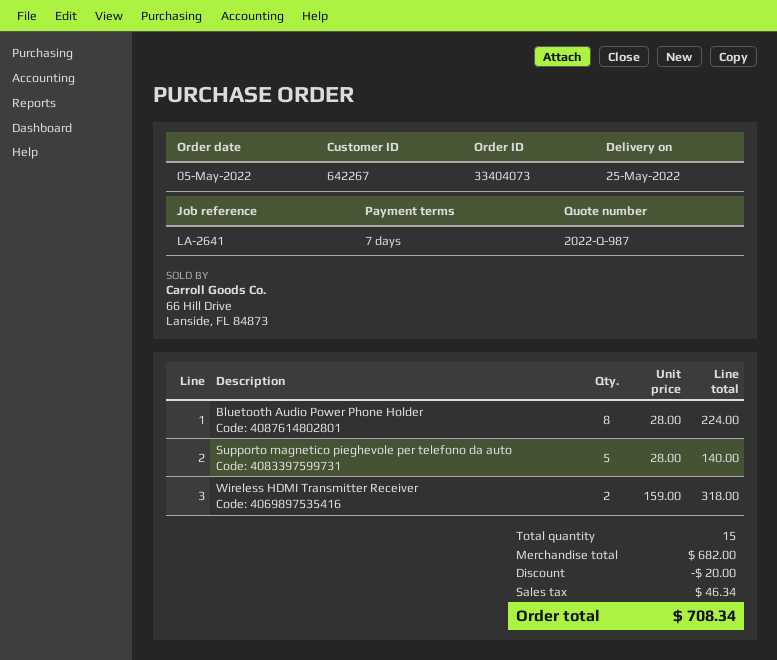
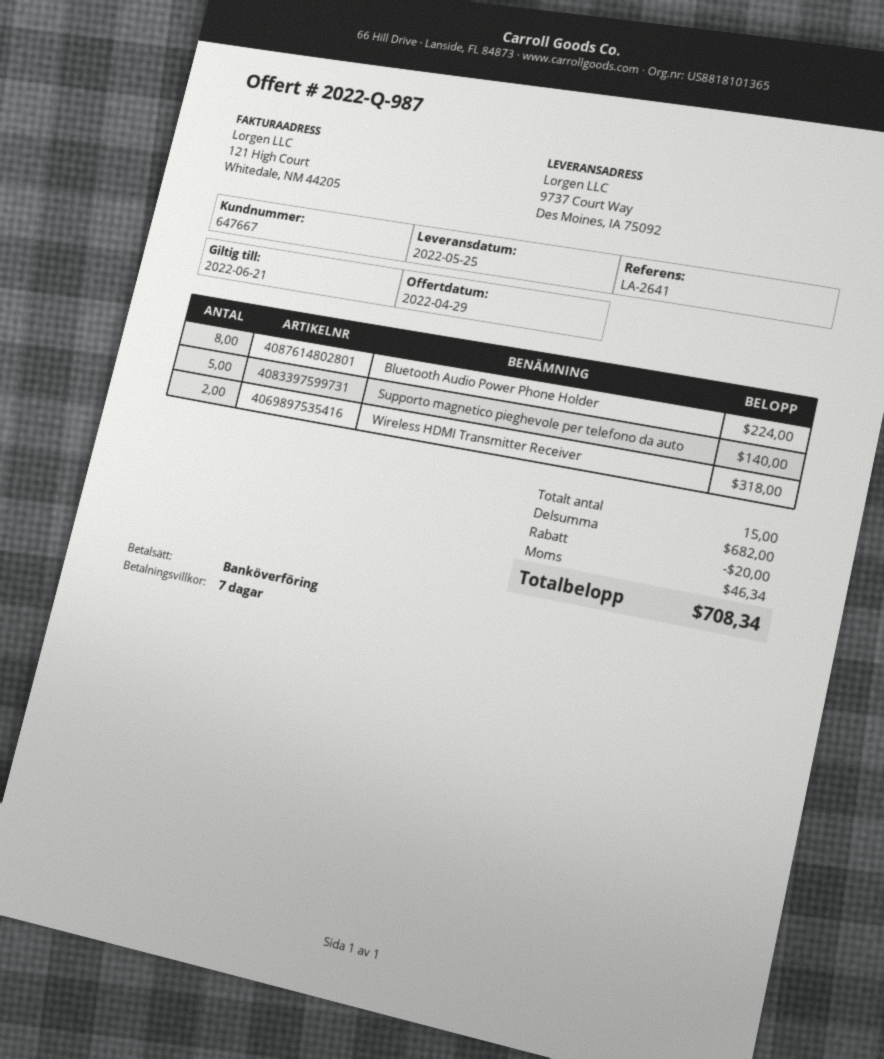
customer number: 642267 -> 647667

